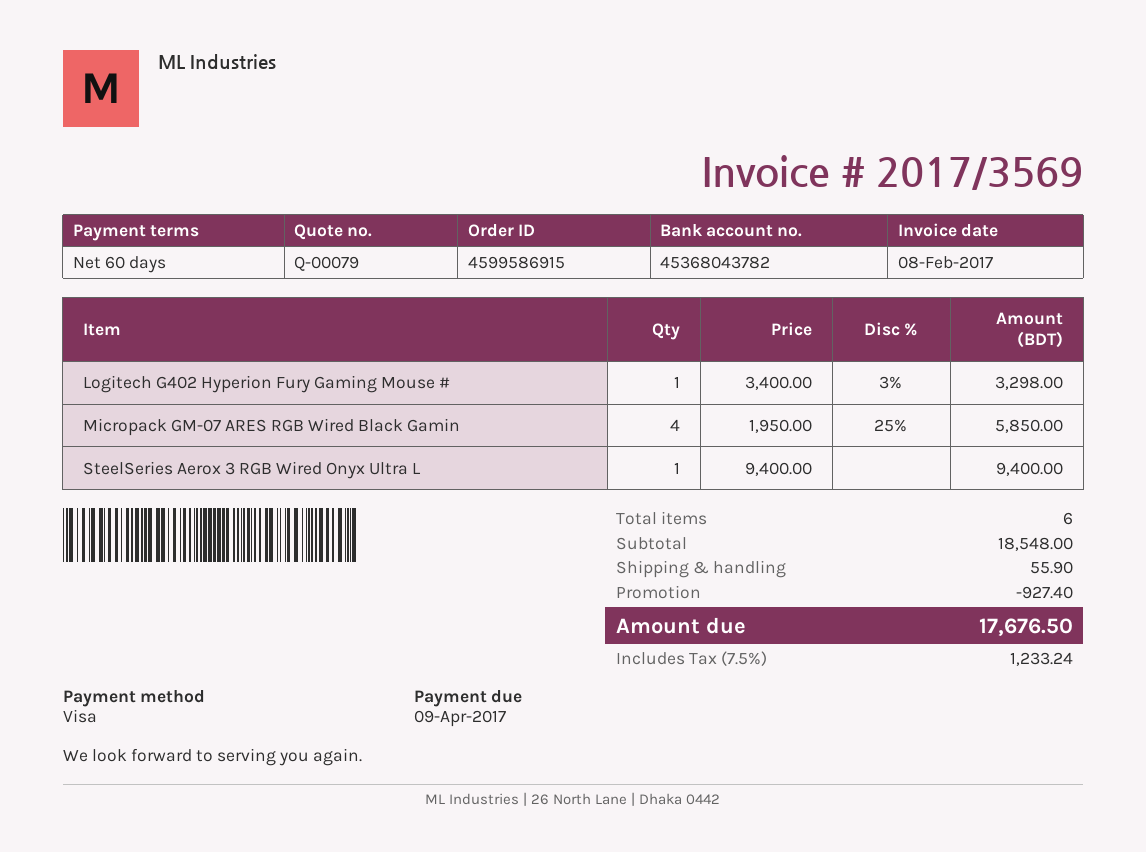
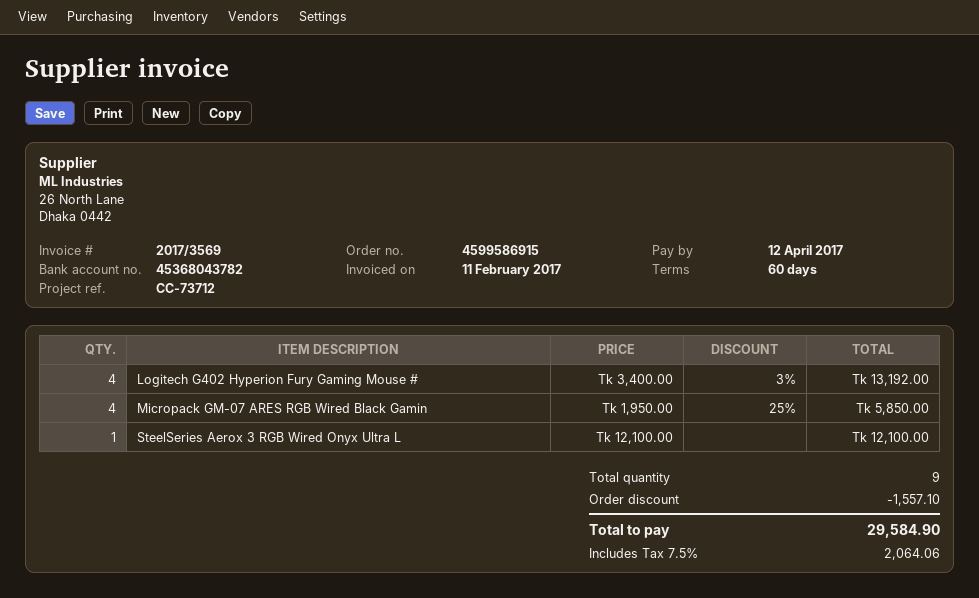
invoice date: 2017-02-08 -> 2017-02-11
due date: 2017-04-09 -> 2017-04-12
Logitech G402 Hyperion Fury Gaming Mouse #: 1 x 3400.00 - 3% = 3298.00 -> 4 x 3400.00 - 3% = 13192.00
SteelSeries Aerox 3 RGB Wired Onyx Ultra L: 1 x 9400.00 = 9400.00 -> 1 x 12100.00 = 12100.00
total quantity: 6 -> 9
discount: 927.40 -> 1557.10
shipping: 55.90 -> none
tax: 7.5% = 1233.24 -> 7.5% = 2064.06
total: 17676.50 -> 29584.90

